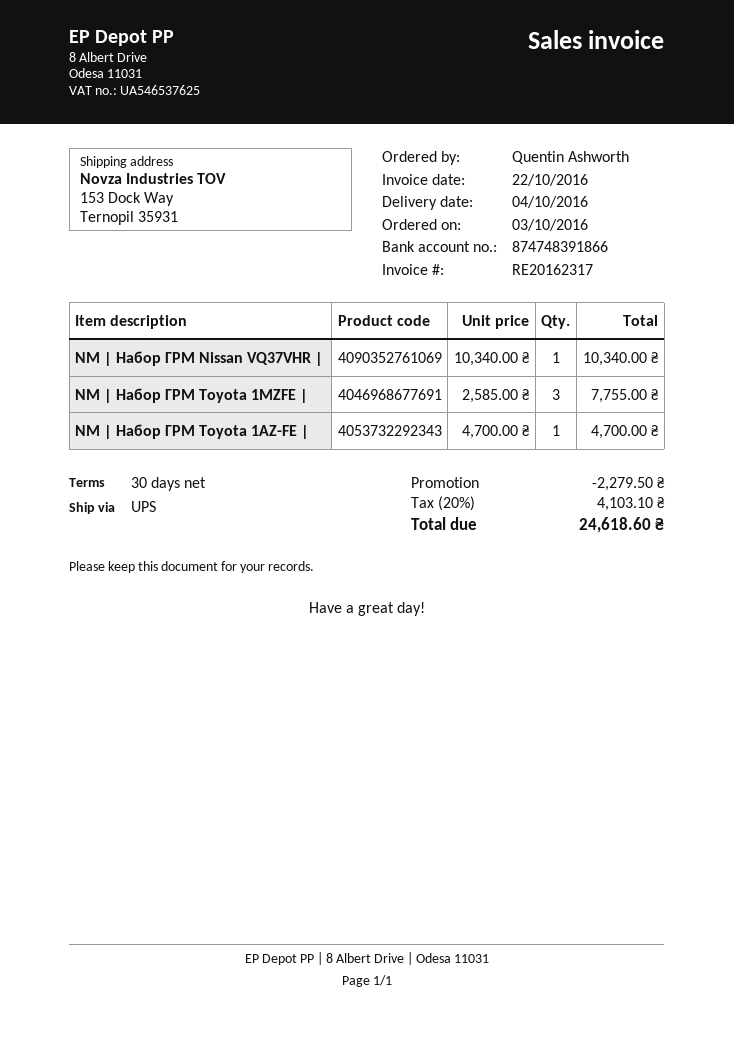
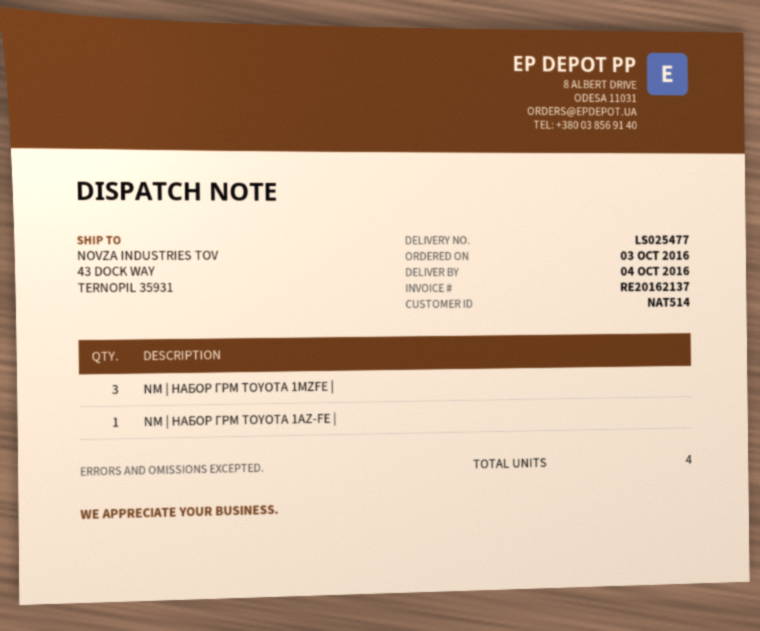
invoice number: RE20162317 -> RE20162137
ship to: 153 Dock Way, Ternopil 35931 -> 43 DOCK WAY, TERNOPIL 35931
NM | Набор ГРМ Nissan VQ37VHR |: 1 -> none

